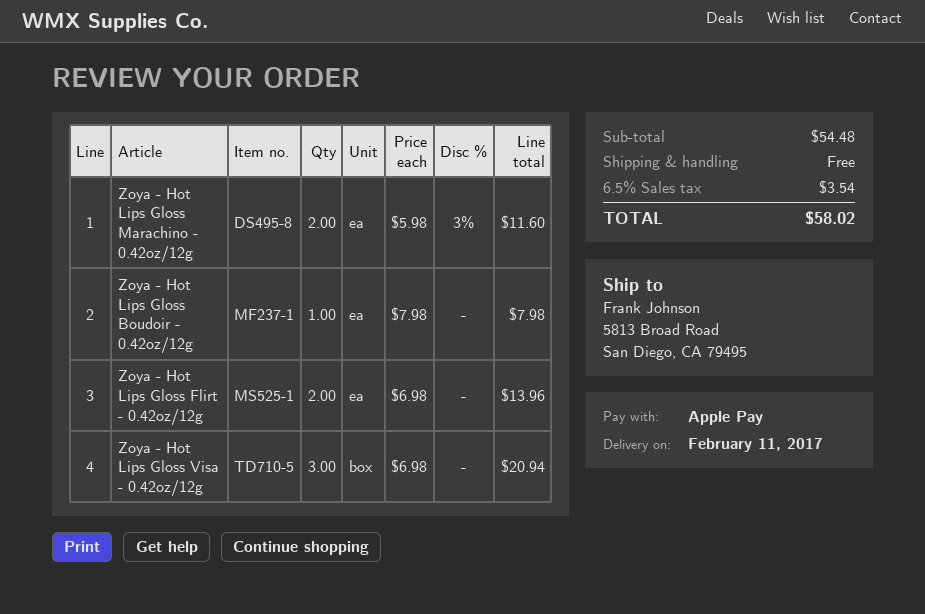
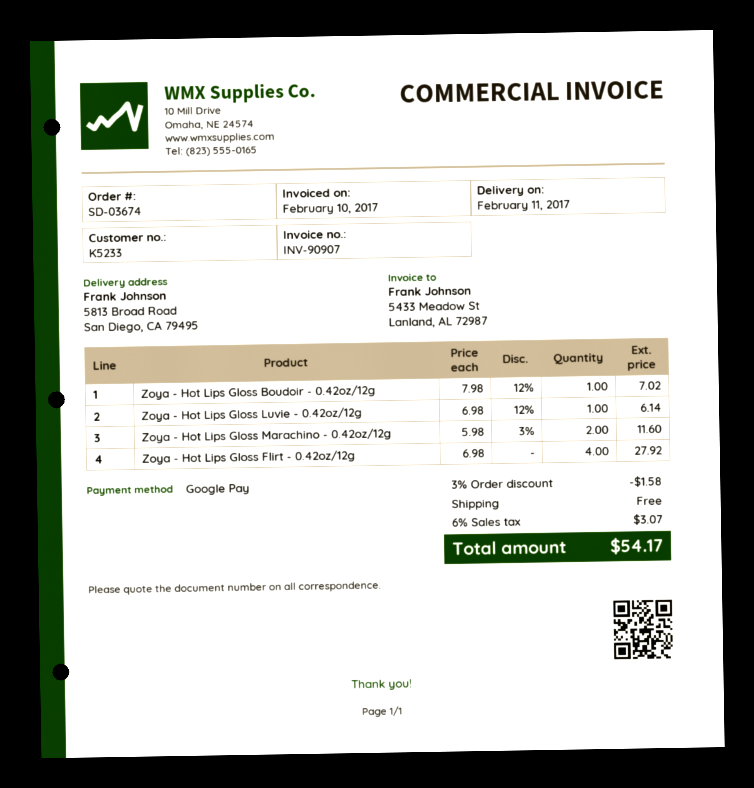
payment method: Apple Pay -> Google Pay
Zoya - Hot Lips Gloss Boudoir - 0.42oz/12g: 1 x 7.98 = 7.98 -> 1 x 7.98 - 12% = 7.02
Zoya - Hot Lips Gloss Flirt - 0.42oz/12g: 2 x 6.98 = 13.96 -> 4 x 6.98 = 27.92
Zoya - Hot Lips Gloss Visa - 0.42oz/12g: 3 x 6.98 = 20.94 -> none
Zoya - Hot Lips Gloss Luvie - 0.42oz/12g: none -> 1 x 6.98 - 12% = 6.14
discount: none -> 3% = 1.58
tax: 6.5% = 3.54 -> 6% = 3.07
total: 58.02 -> 54.17

